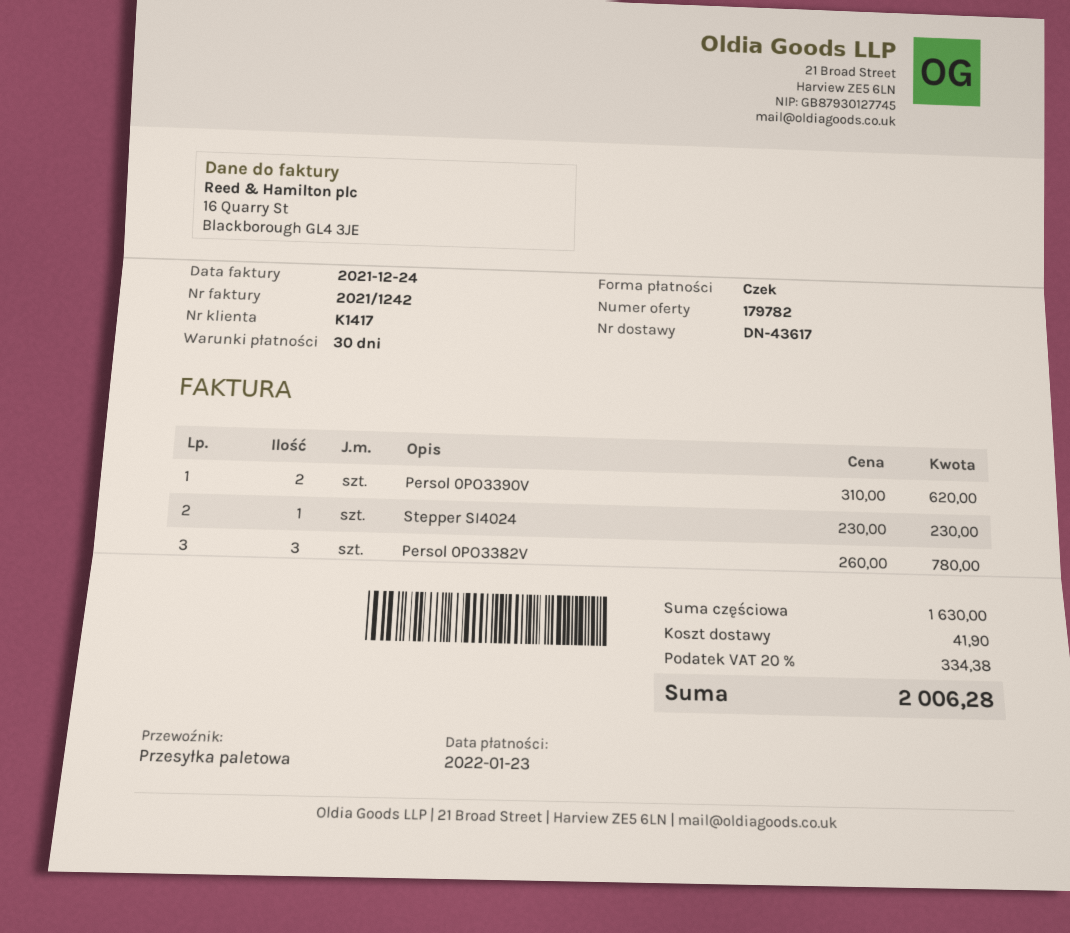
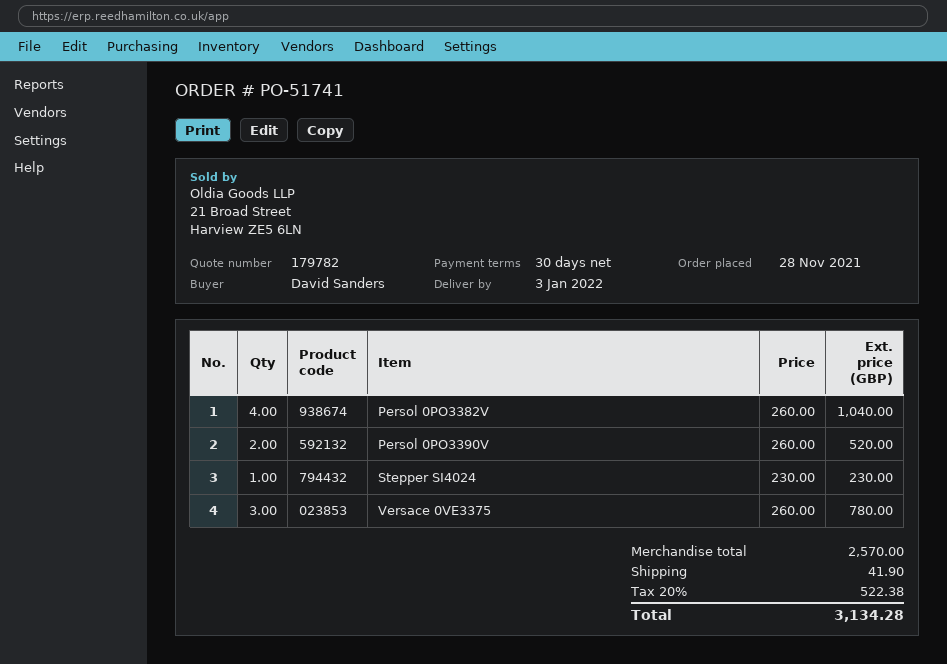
Persol 0PO3390V: 2 x 310.00 = 620.00 -> 2 x 260.00 = 520.00
Persol 0PO3382V: 3 x 260.00 = 780.00 -> 4 x 260.00 = 1040.00
Versace 0VE3375: none -> 3 x 260.00 = 780.00
subtotal: 1630.00 -> 2570.00
tax: 20% = 334.38 -> 20% = 522.38
total: 2006.28 -> 3134.28

